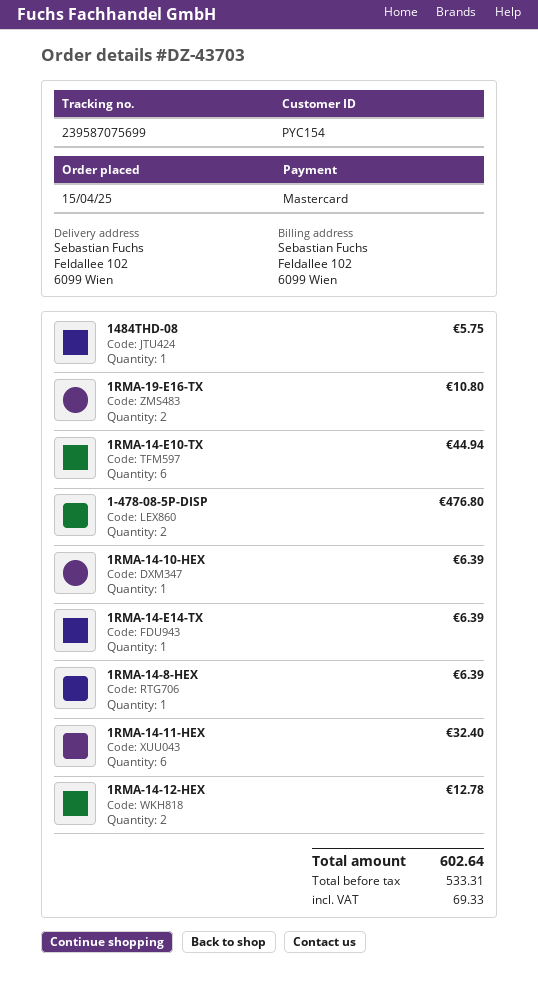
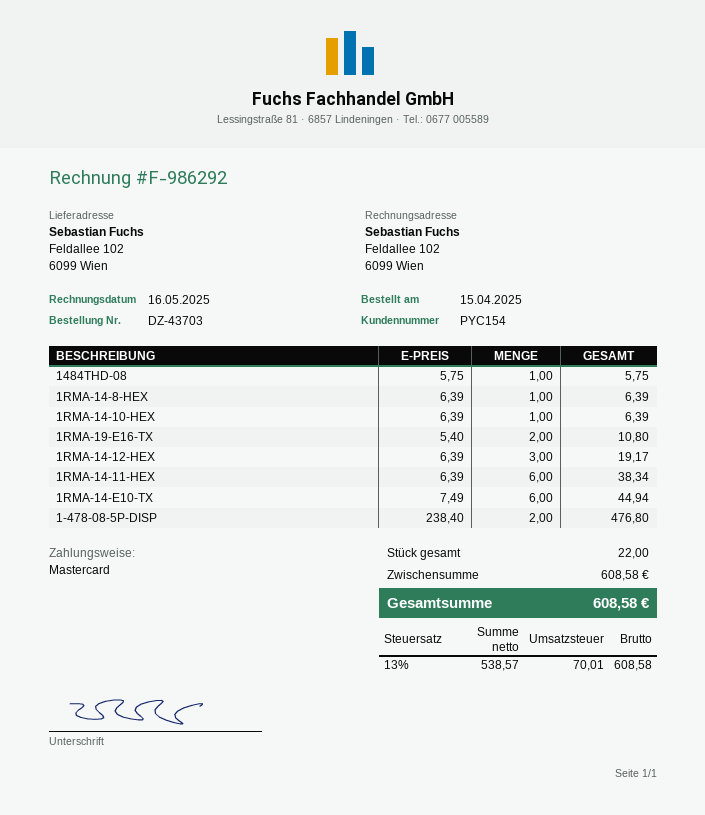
1RMA-14-E14-TX: 1 for 6.39 -> none
1RMA-14-11-HEX: 6 for 32.40 -> 6 for 38.34
1RMA-14-12-HEX: 2 for 12.78 -> 3 for 19.17
net: 533.31 -> 538.57
tax: 69.33 -> 70.01
total: 602.64 -> 608.58

